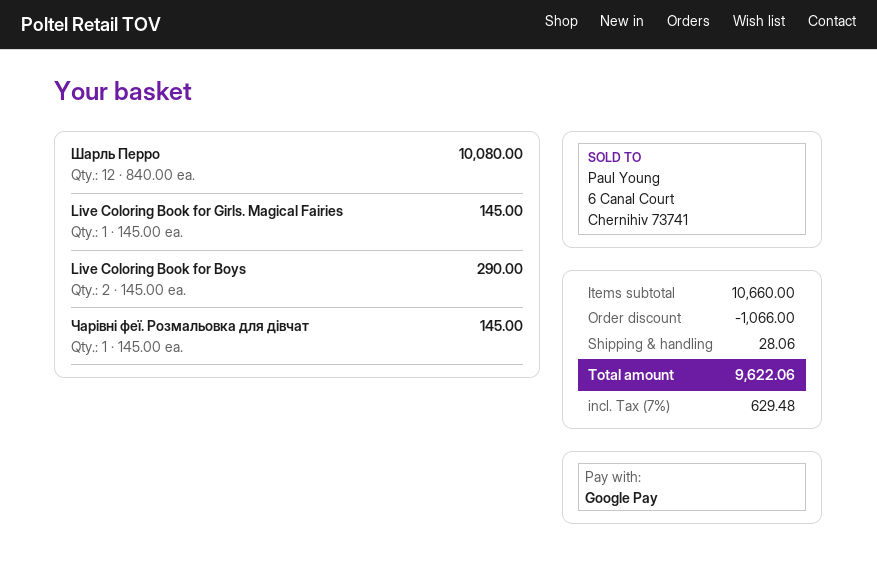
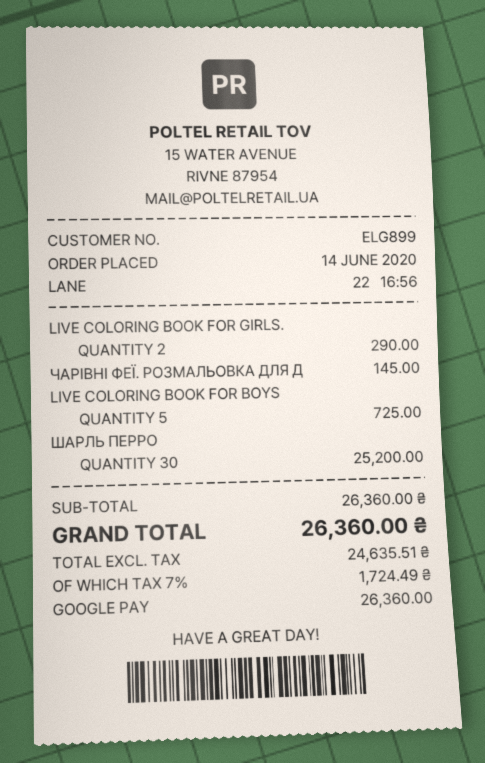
Шарль Перро: 12 for 10080.00 -> 30 for 25200.00
Live Coloring Book for Girls. Magical Fairies: 1 for 145.00 -> 2 for 290.00
Live Coloring Book for Boys: 2 for 290.00 -> 5 for 725.00
subtotal: 10660.00 -> 26360.00
discount: 1066.00 -> none
shipping: 28.06 -> none
tax: 7% = 629.48 -> 7% = 1724.49
total: 9622.06 -> 26360.00

